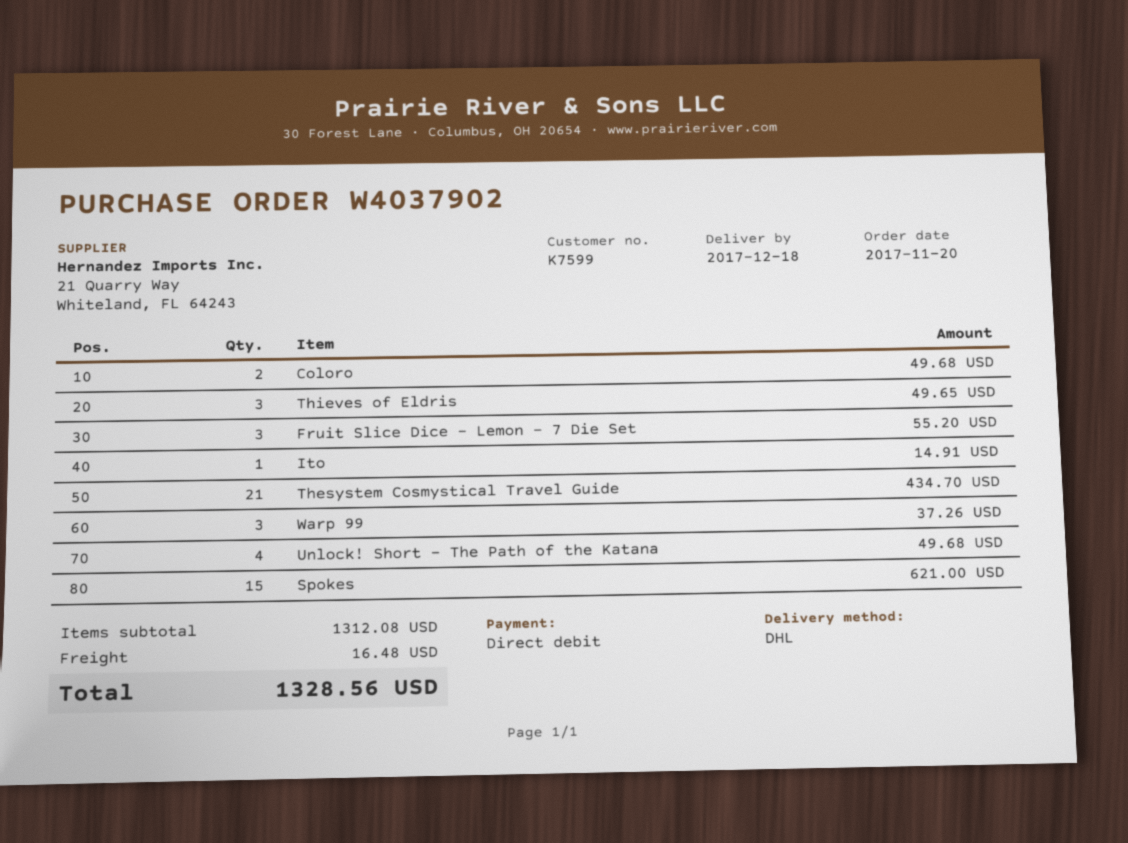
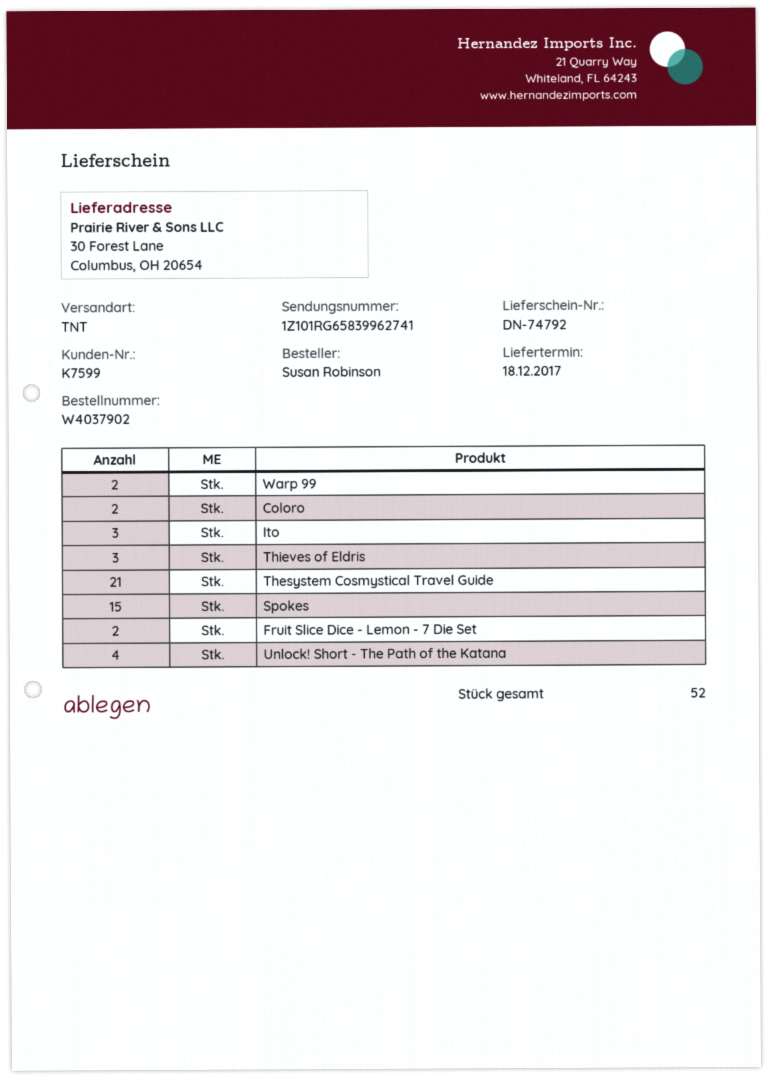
shipping method: DHL -> TNT
Fruit Slice Dice - Lemon - 7 Die Set: 3 -> 2
Ito: 1 -> 3
Warp 99: 3 -> 2

